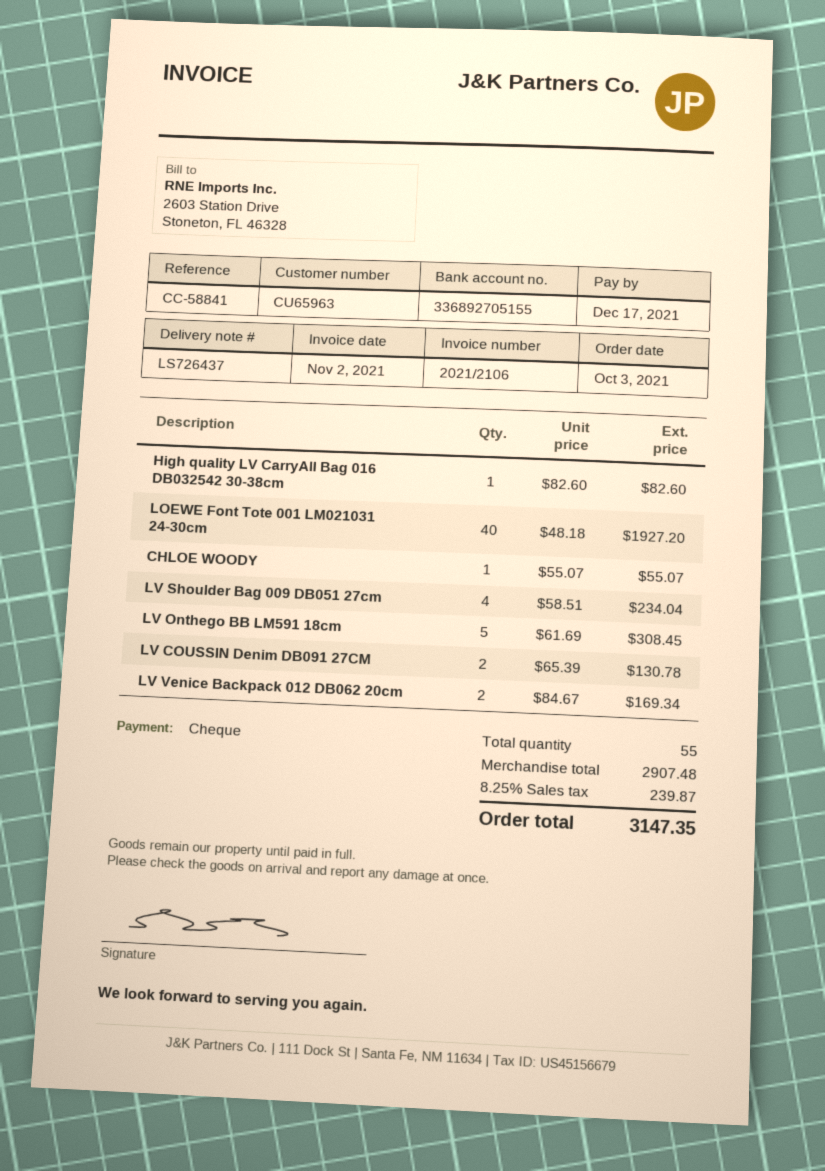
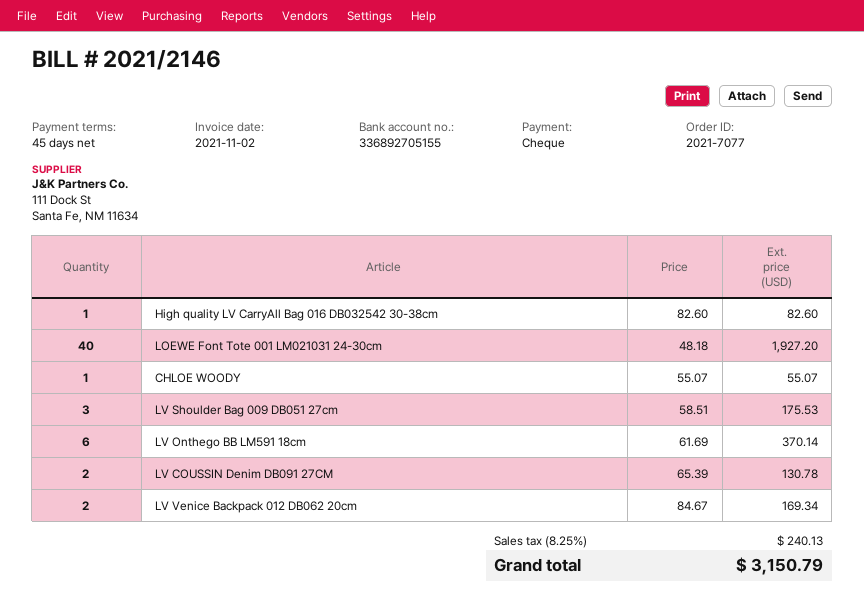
invoice number: 2021/2106 -> 2021/2146
LV Shoulder Bag 009 DB051 27cm: 4 x 58.51 = 234.04 -> 3 x 58.51 = 175.53
LV Onthego BB LM591 18cm: 5 x 61.69 = 308.45 -> 6 x 61.69 = 370.14
tax: 8.25% = 239.87 -> 8.25% = 240.13
total: 3147.35 -> 3150.79

